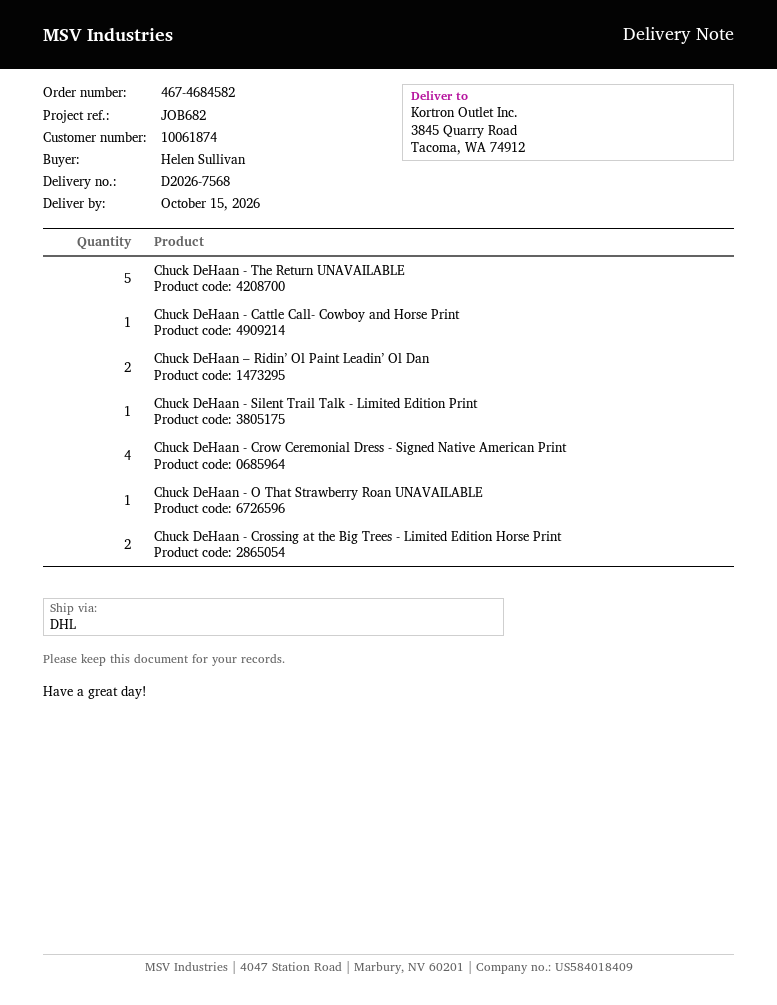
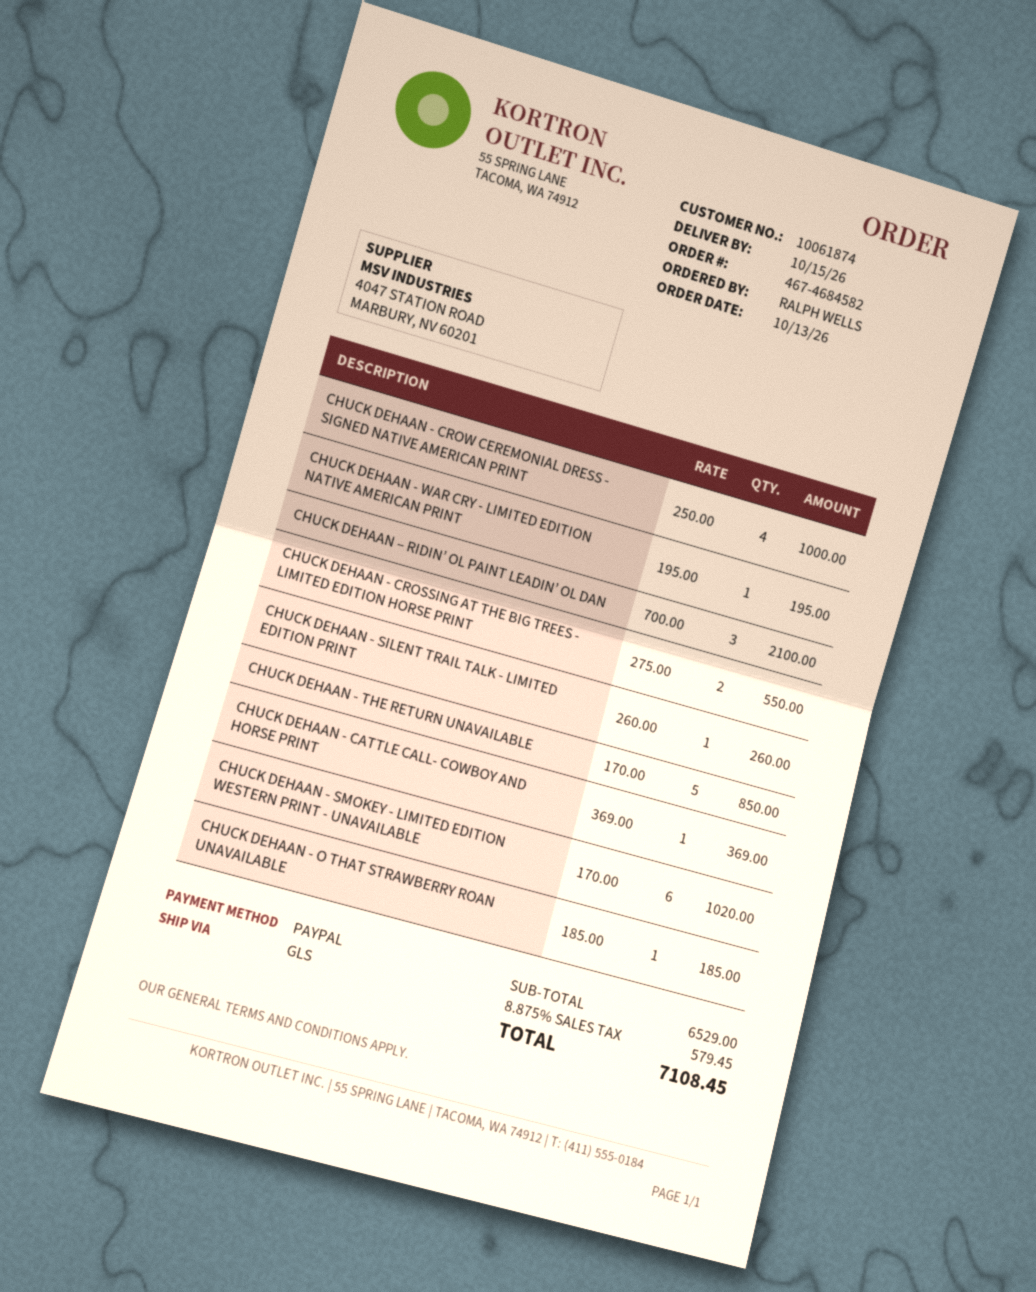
ordered by: Helen Sullivan -> RALPH WELLS
shipping method: DHL -> GLS
Chuck DeHaan – Ridin’ Ol Paint Leadin’ Ol Dan: 2 -> 3
CHUCK DEHAAN - WAR CRY - LIMITED EDITION NATIVE AMERICAN PRINT: none -> 1
CHUCK DEHAAN - SMOKEY - LIMITED EDITION WESTERN PRINT - UNAVAILABLE: none -> 6

